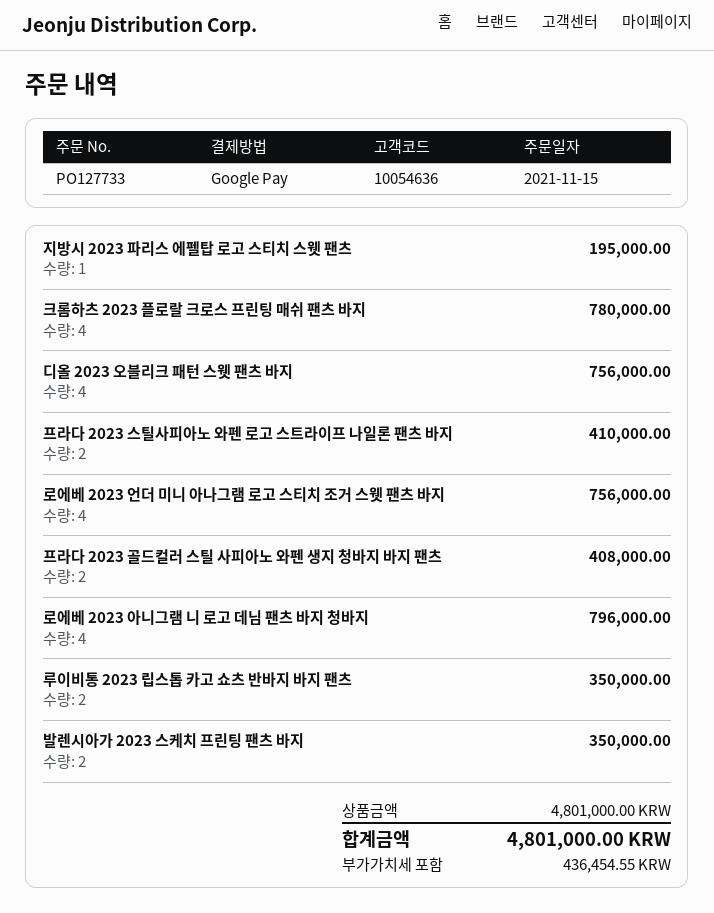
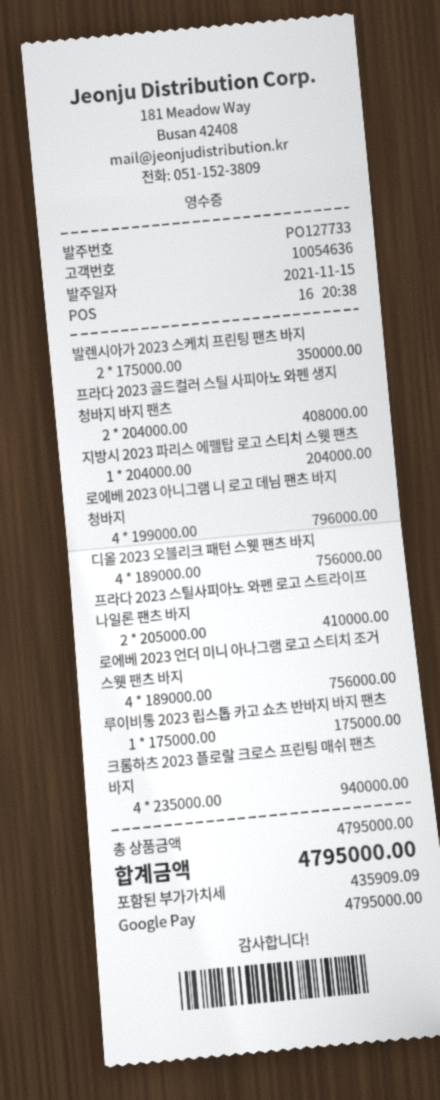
지방시 2023 파리스 에펠탑 로고 스티치 스웻 팬츠: 1 for 195000.00 -> 1 for 204000.00
크롬하츠 2023 플로랄 크로스 프린팅 매쉬 팬츠 바지: 4 for 780000.00 -> 4 for 940000.00
루이비통 2023 립스톱 카고 쇼츠 반바지 바지 팬츠: 2 for 350000.00 -> 1 for 175000.00
subtotal: 4801000.00 -> 4795000.00
tax: 436454.55 -> 435909.09
total: 4801000.00 -> 4795000.00

